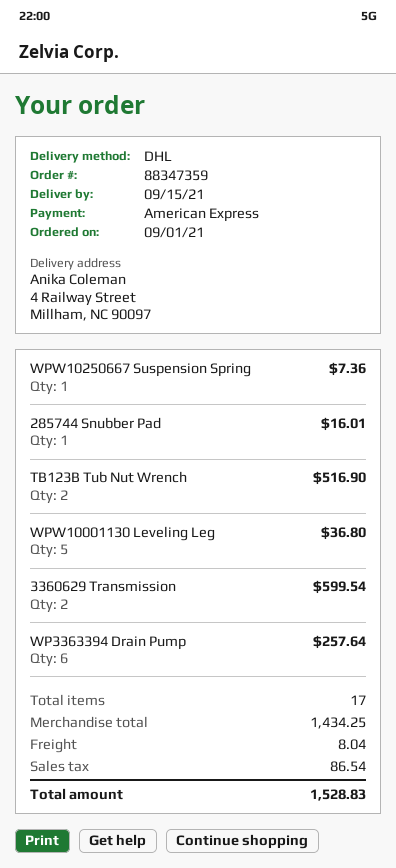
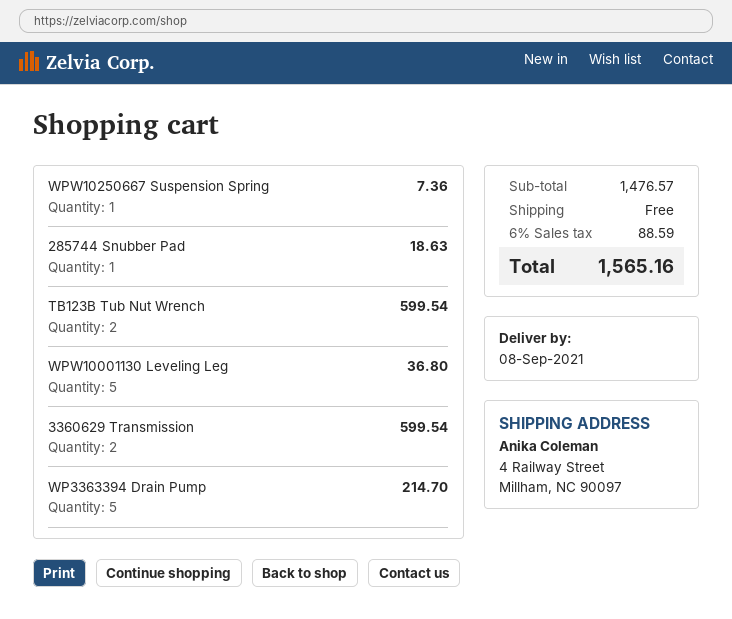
delivery date: 2021-09-15 -> 2021-09-08
285744 Snubber Pad: 1 for 16.01 -> 1 for 18.63
TB123B Tub Nut Wrench: 2 for 516.90 -> 2 for 599.54
WP3363394 Drain Pump: 6 for 257.64 -> 5 for 214.70
subtotal: 1434.25 -> 1476.57
shipping: 8.04 -> 0.00
tax: 86.54 -> 88.59
total: 1528.83 -> 1565.16

